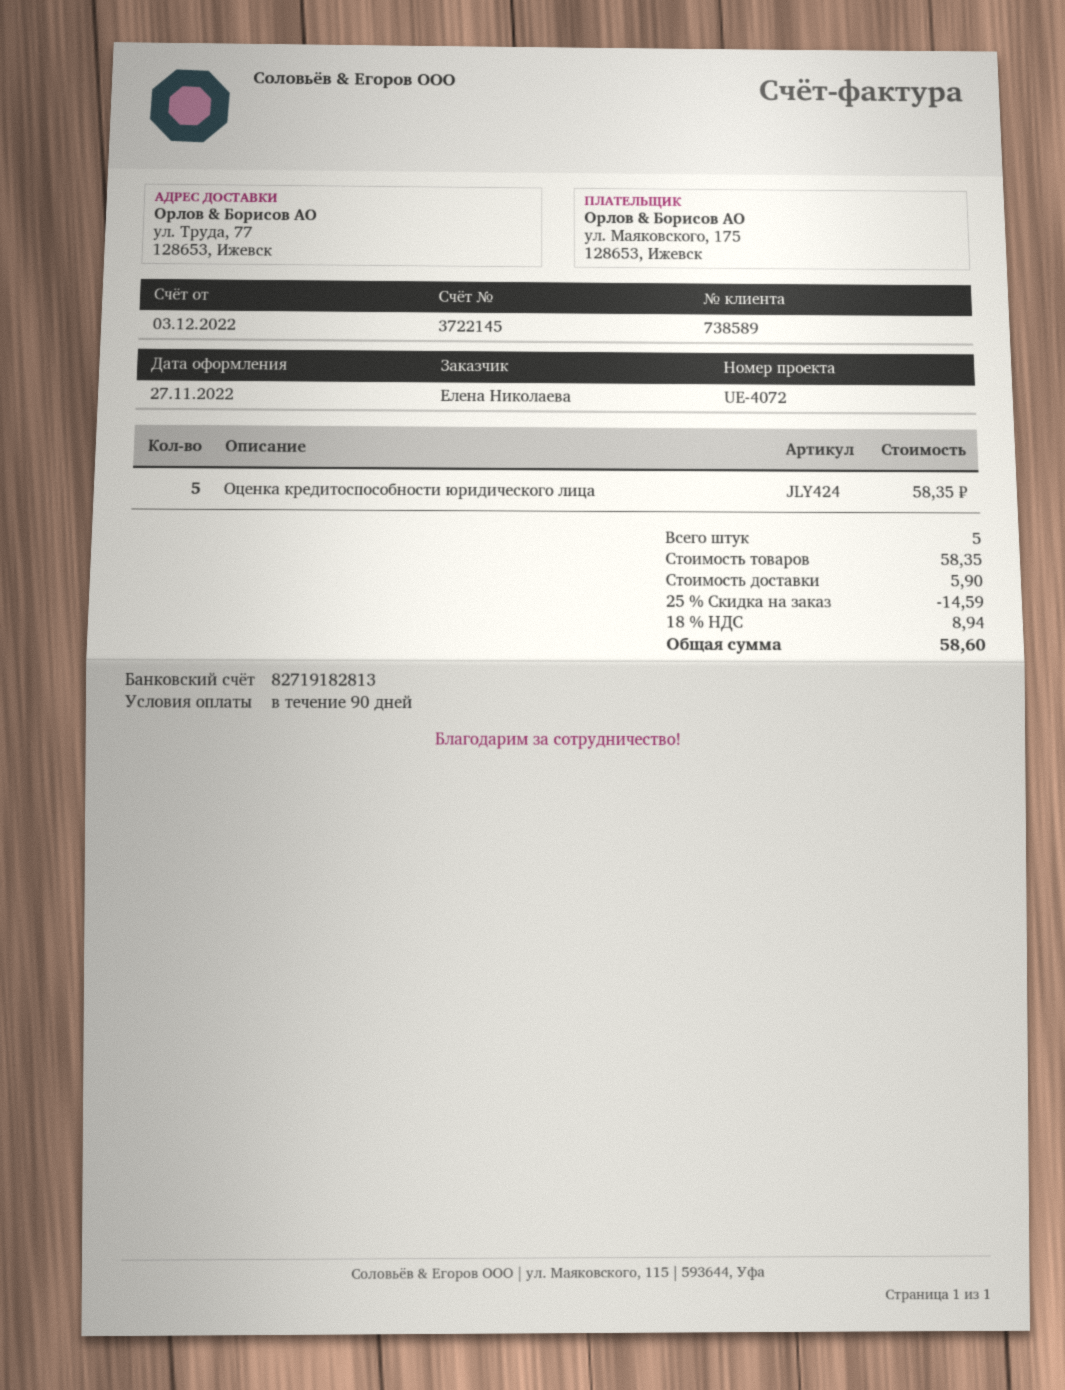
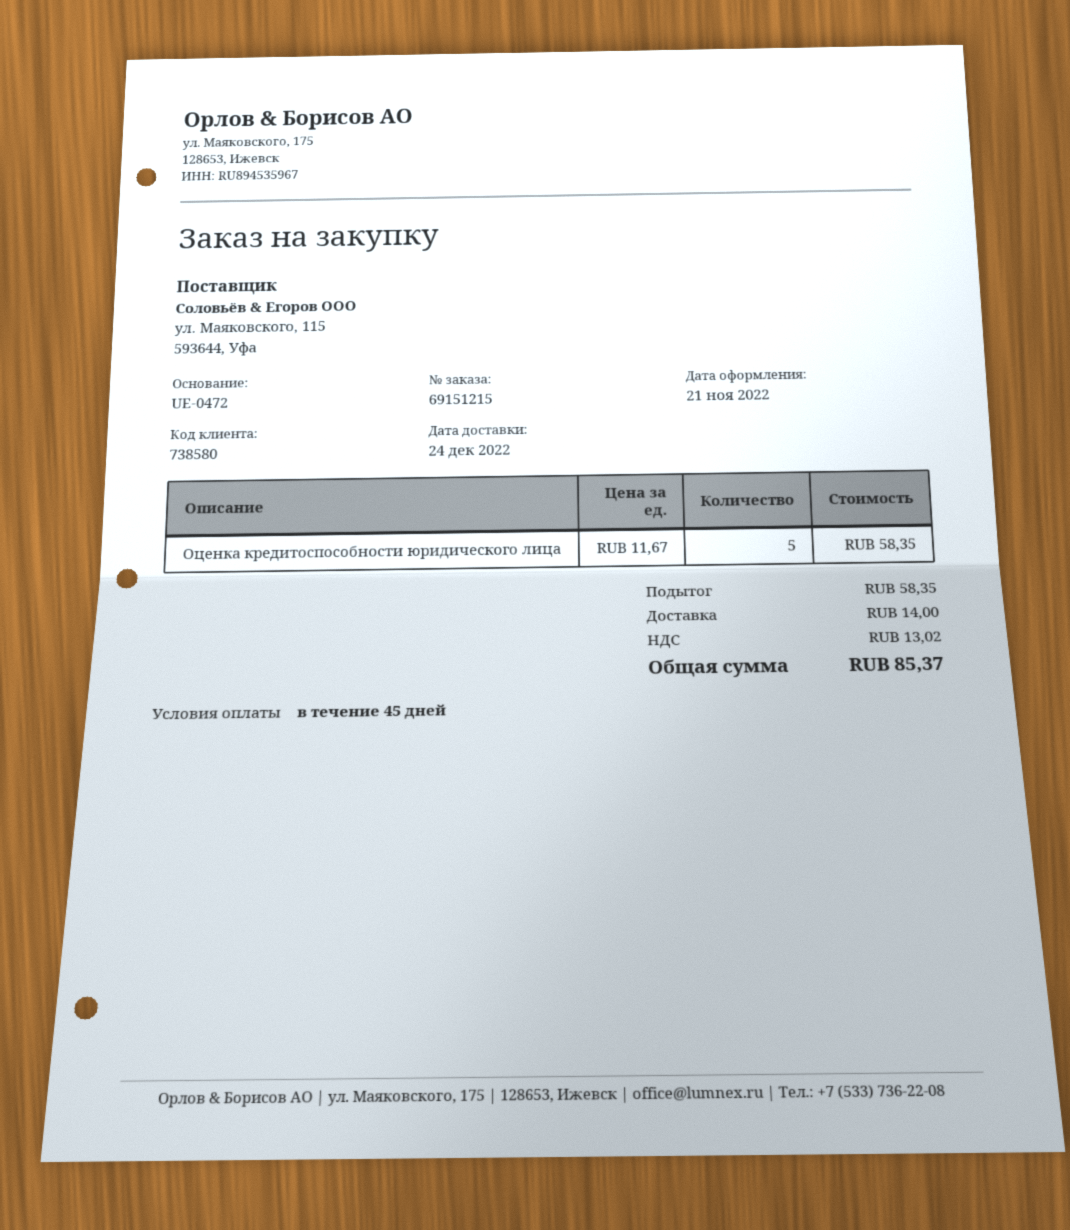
order date: 2022-11-27 -> 2022-11-21
payment terms: 90 days -> 45 days
customer number: 738589 -> 738580
reference: UE-4072 -> UE-0472
discount: 25% = 14.59 -> none
shipping: 5.90 -> 14.00
tax: 8.94 -> 13.02
total: 58.60 -> 85.37

